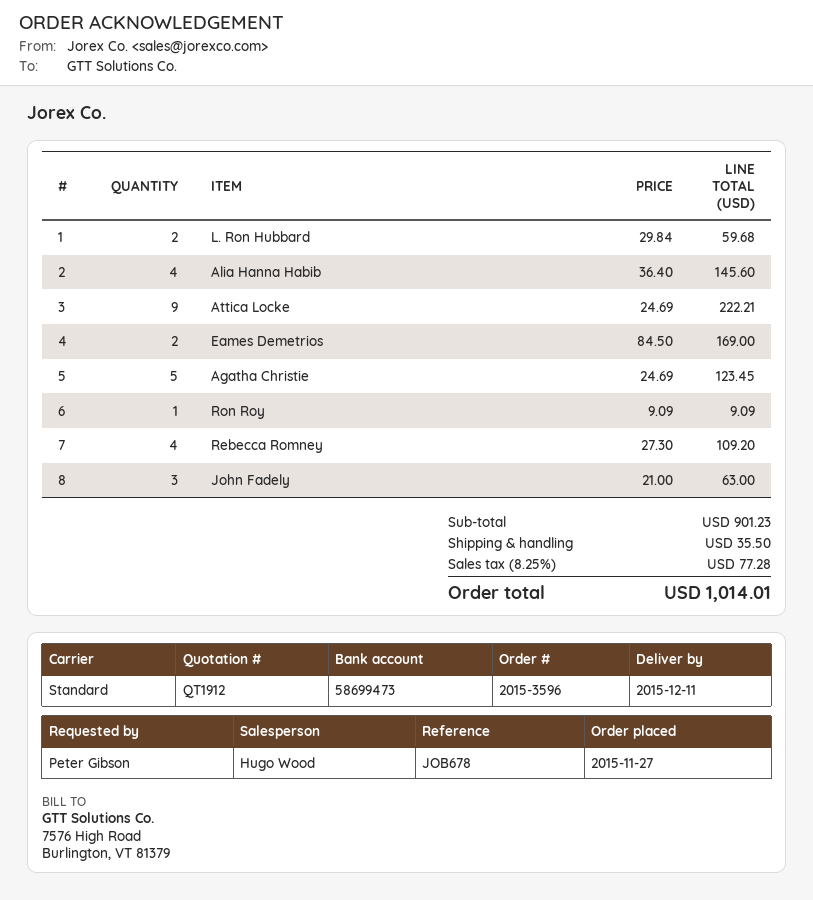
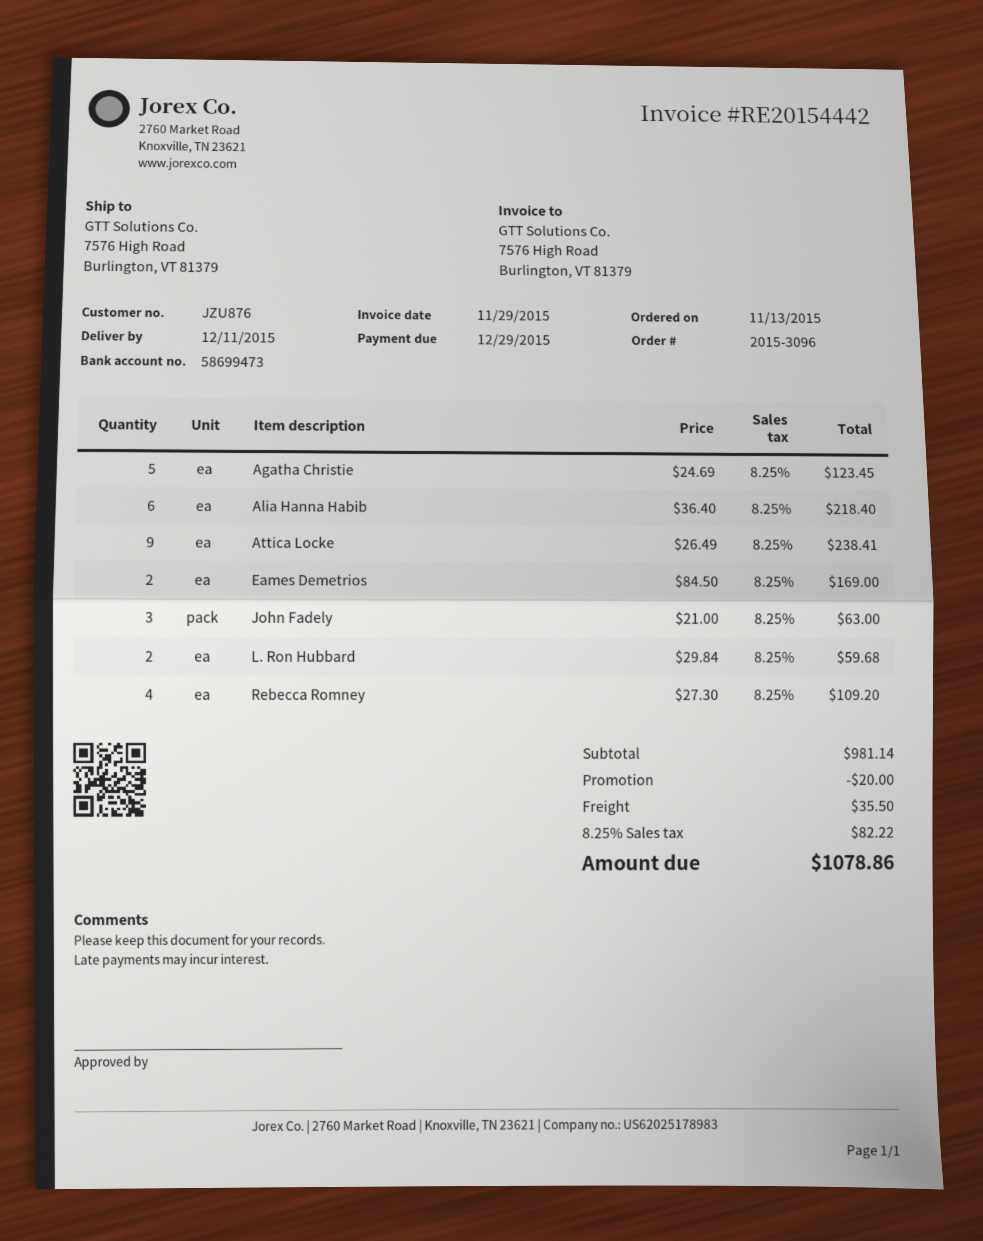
order number: 2015-3596 -> 2015-3096
order date: 2015-11-27 -> 2015-11-13
Alia Hanna Habib: 4 x 36.40 = 145.60 -> 6 x 36.40 = 218.40
Attica Locke: 9 x 24.69 = 222.21 -> 9 x 26.49 = 238.41
Ron Roy: 1 x 9.09 = 9.09 -> none
subtotal: 901.23 -> 981.14
discount: none -> 20.00
tax: 8.25% = 77.28 -> 8.25% = 82.22
total: 1014.01 -> 1078.86

